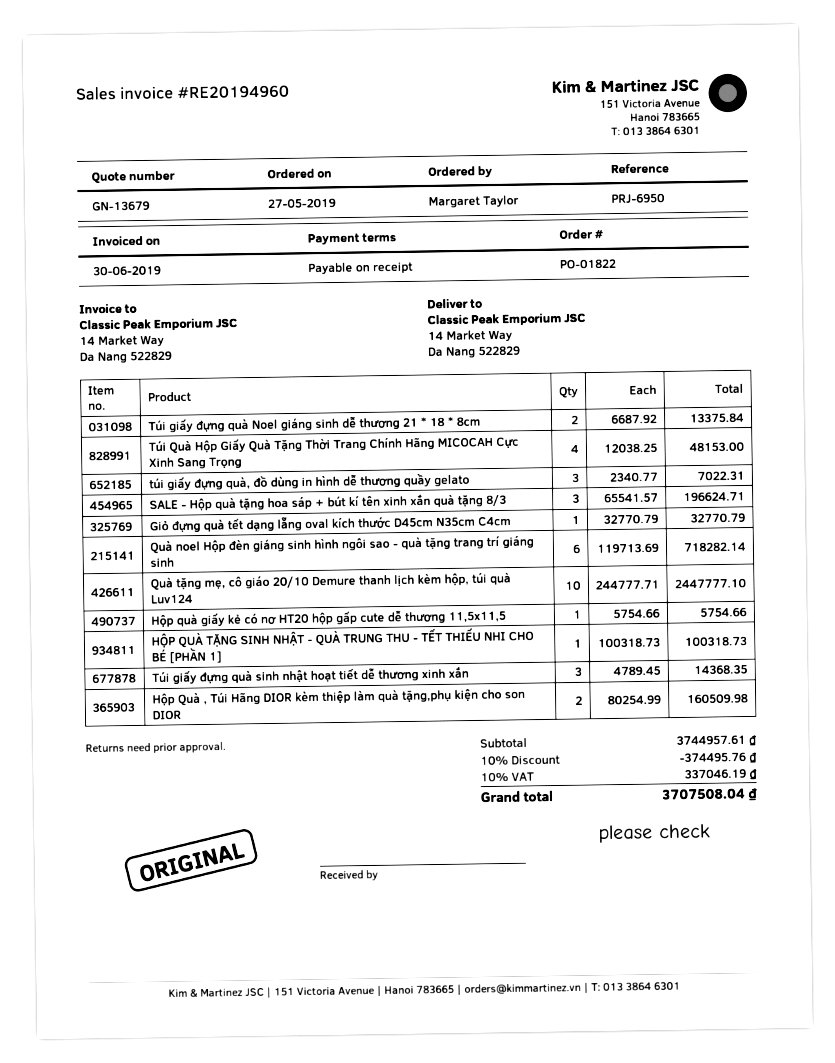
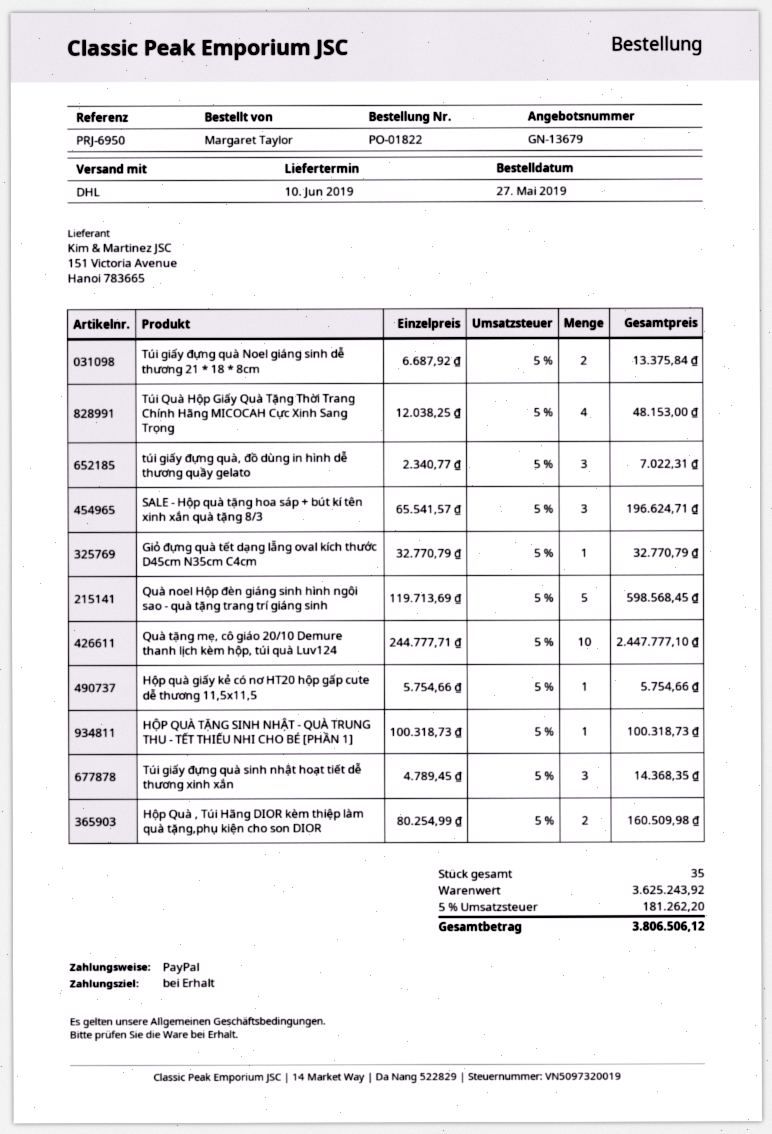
Quà noel Hộp đèn giáng sinh hình ngôi sao - quà tặng trang trí giáng sinh: 6 x 119713.69 = 718282.14 -> 5 x 119713.69 = 598568.45
subtotal: 3744957.61 -> 3625243.92
discount: 10% = 374495.76 -> none
tax: 10% = 337046.19 -> 5% = 181262.20
total: 3707508.04 -> 3806506.12

